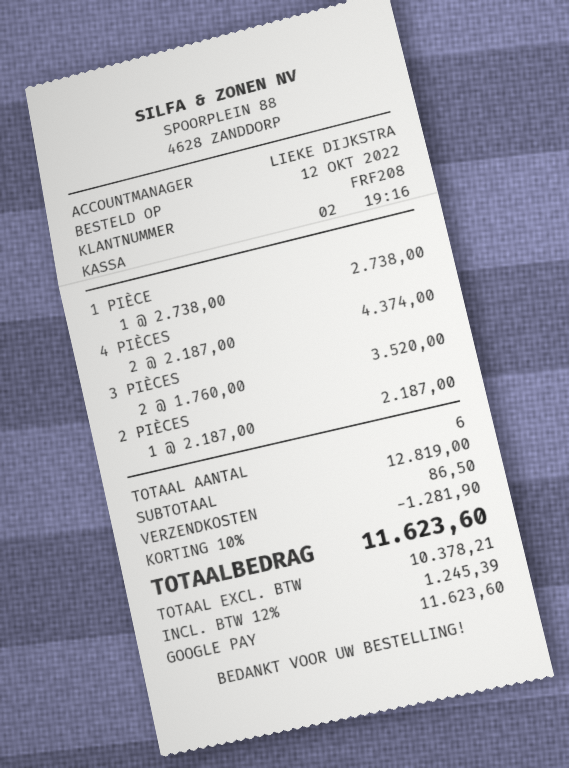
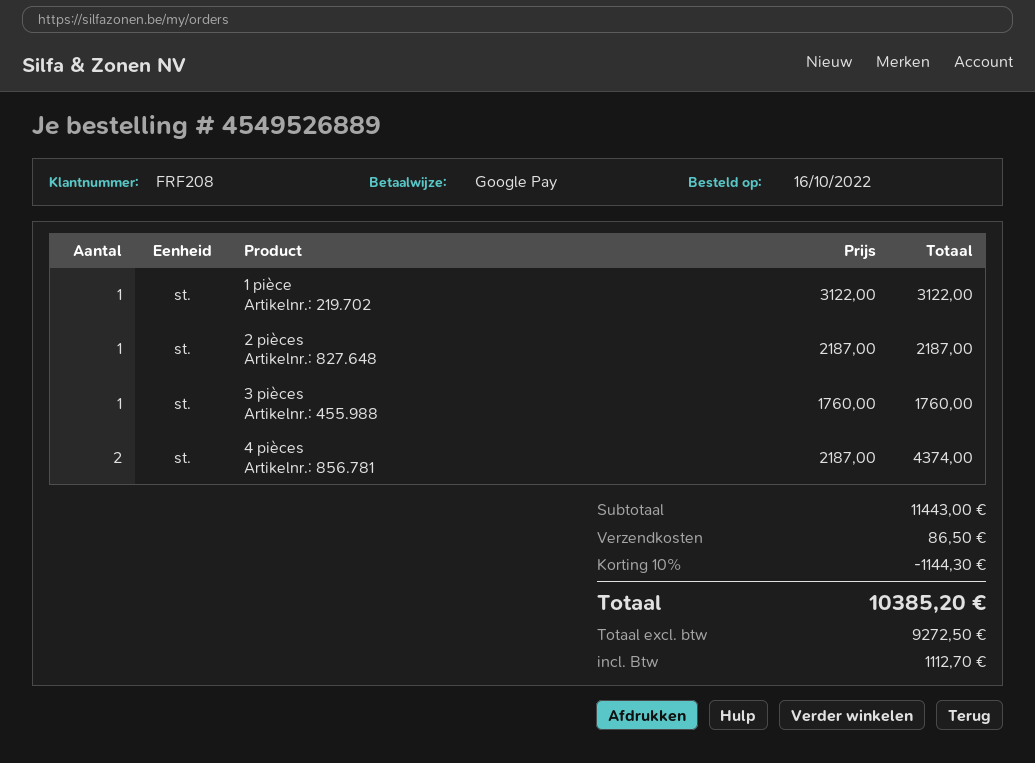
order date: 2022-10-12 -> 2022-10-16
1 PIÈCE: 1 x 2738.00 = 2738.00 -> 1 x 3122.00 = 3122.00
3 PIÈCES: 2 x 1760.00 = 3520.00 -> 1 x 1760.00 = 1760.00
subtotal: 12819.00 -> 11443.00
discount: 10% = 1281.90 -> 10% = 1144.30
net: 10378.21 -> 9272.50
tax: 1245.39 -> 1112.70
total: 11623.60 -> 10385.20

